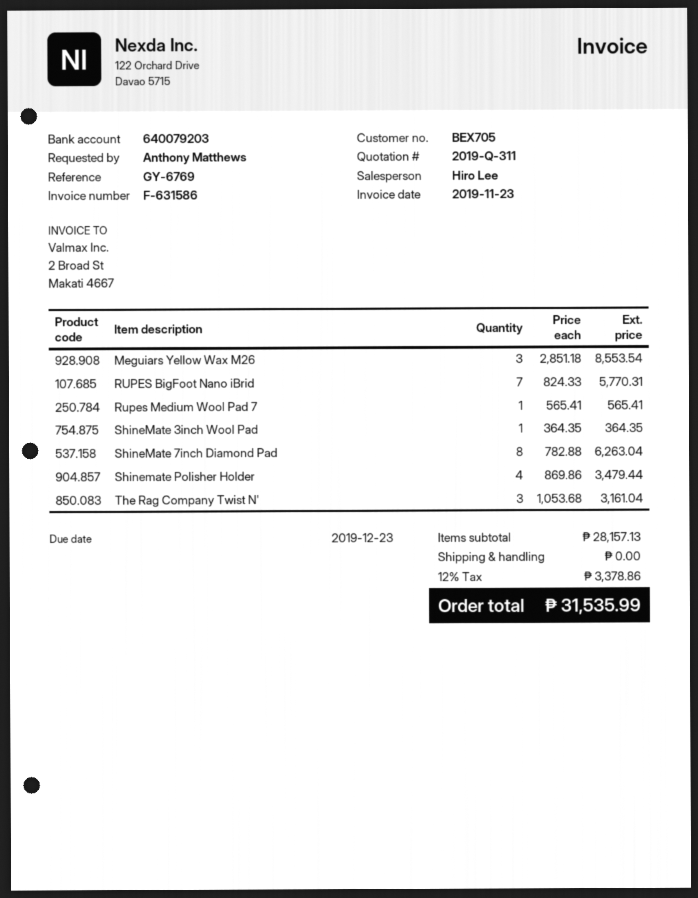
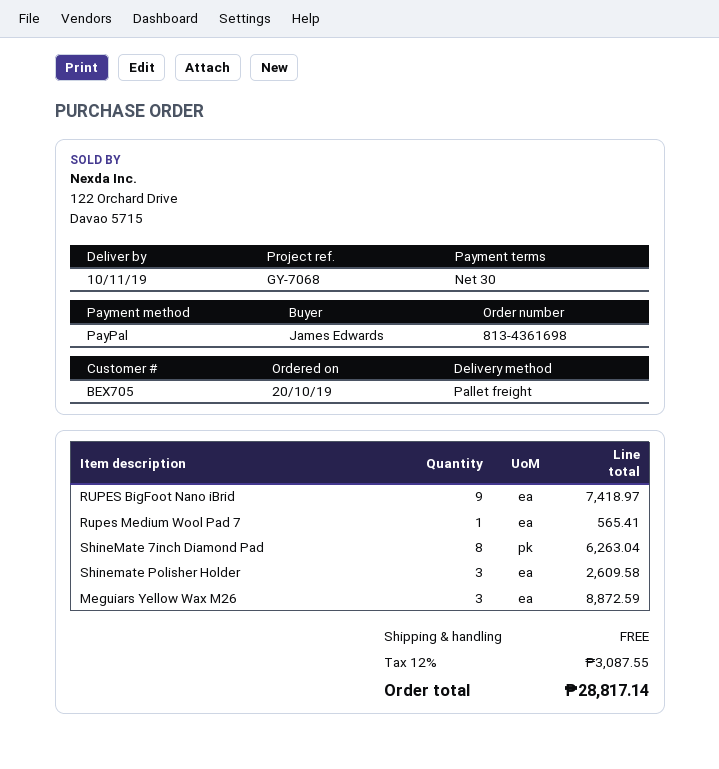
reference: GY-6769 -> GY-7068
ordered by: Anthony Matthews -> James Edwards
Meguiars Yellow Wax M26: 3 for 8553.54 -> 3 for 8872.59
RUPES BigFoot Nano iBrid: 7 for 5770.31 -> 9 for 7418.97
ShineMate 3inch Wool Pad: 1 for 364.35 -> none
Shinemate Polisher Holder: 4 for 3479.44 -> 3 for 2609.58
The Rag Company Twist N': 3 for 3161.04 -> none
tax: 12% = 3378.86 -> 12% = 3087.55
total: 31535.99 -> 28817.14

